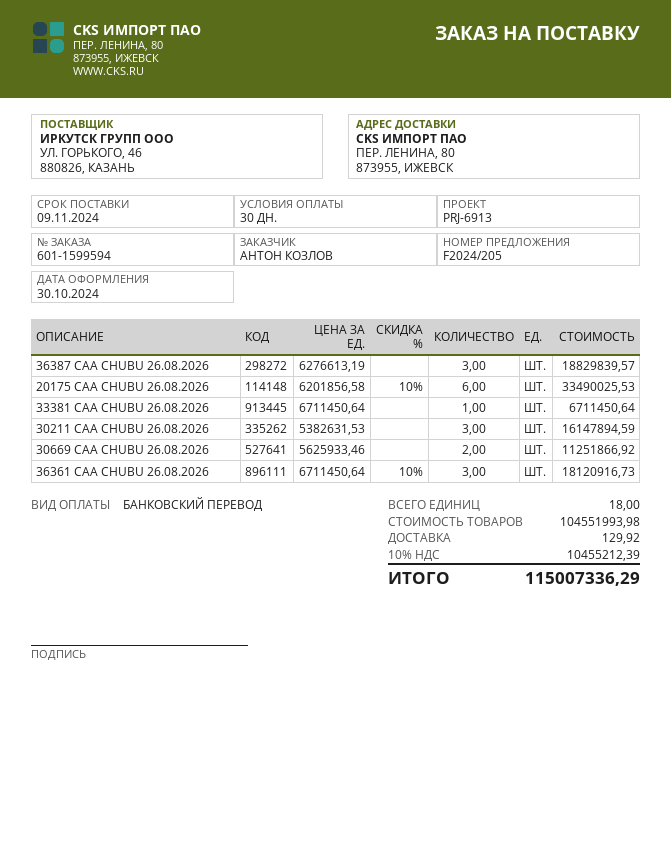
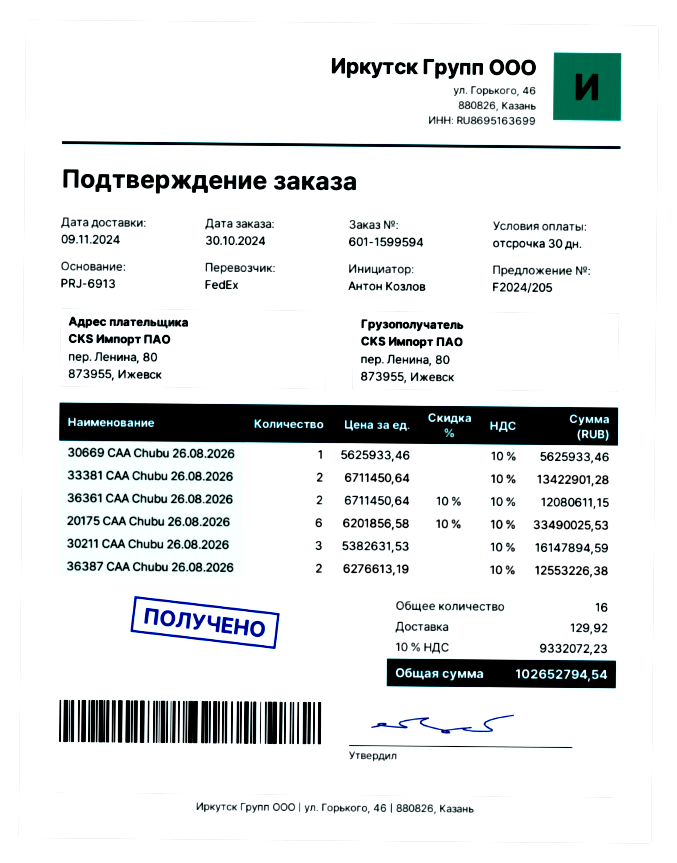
36387 CAA CHUBU 26.08.2026: 3 x 6276613.19 = 18829839.57 -> 2 x 6276613.19 = 12553226.38
33381 CAA CHUBU 26.08.2026: 1 x 6711450.64 = 6711450.64 -> 2 x 6711450.64 = 13422901.28
30669 CAA CHUBU 26.08.2026: 2 x 5625933.46 = 11251866.92 -> 1 x 5625933.46 = 5625933.46
36361 CAA CHUBU 26.08.2026: 3 x 6711450.64 - 10% = 18120916.73 -> 2 x 6711450.64 - 10% = 12080611.15
total quantity: 18 -> 16
tax: 10% = 10455212.39 -> 10% = 9332072.23
total: 115007336.29 -> 102652794.54

